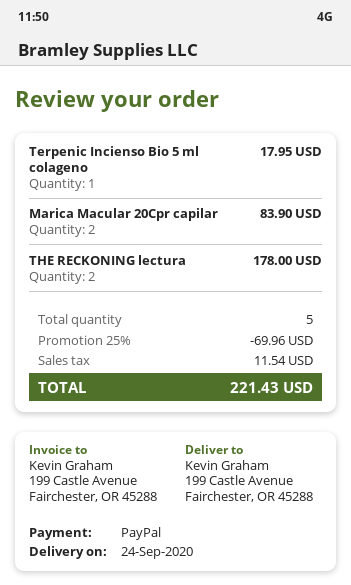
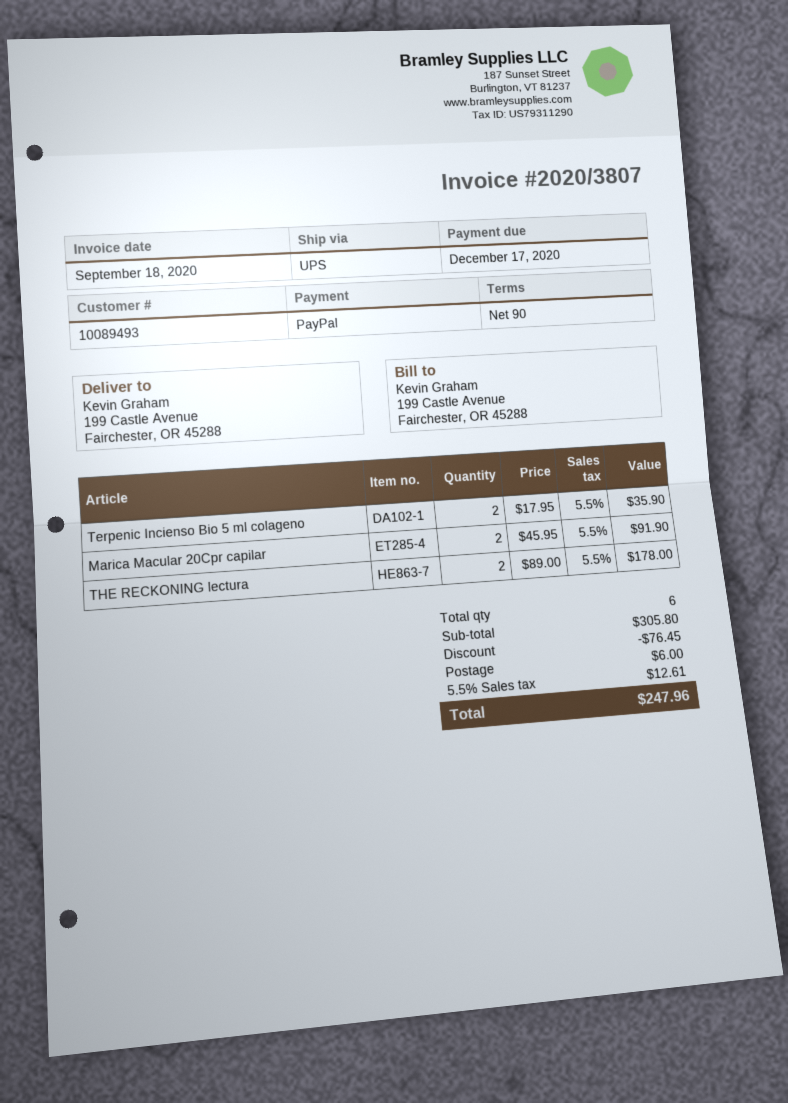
Terpenic Incienso Bio 5 ml colageno: 1 for 17.95 -> 2 for 35.90
Marica Macular 20Cpr capilar: 2 for 83.90 -> 2 for 91.90
total quantity: 5 -> 6
discount: 69.96 -> 76.45
shipping: none -> 6.00
tax: 11.54 -> 12.61
total: 221.43 -> 247.96

